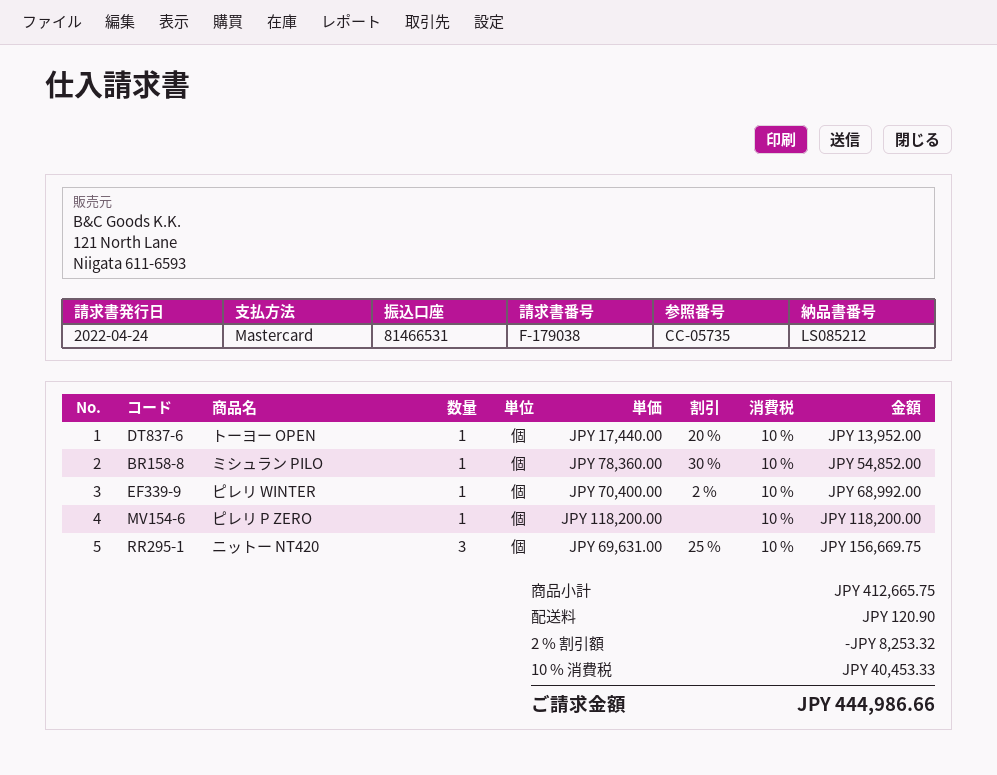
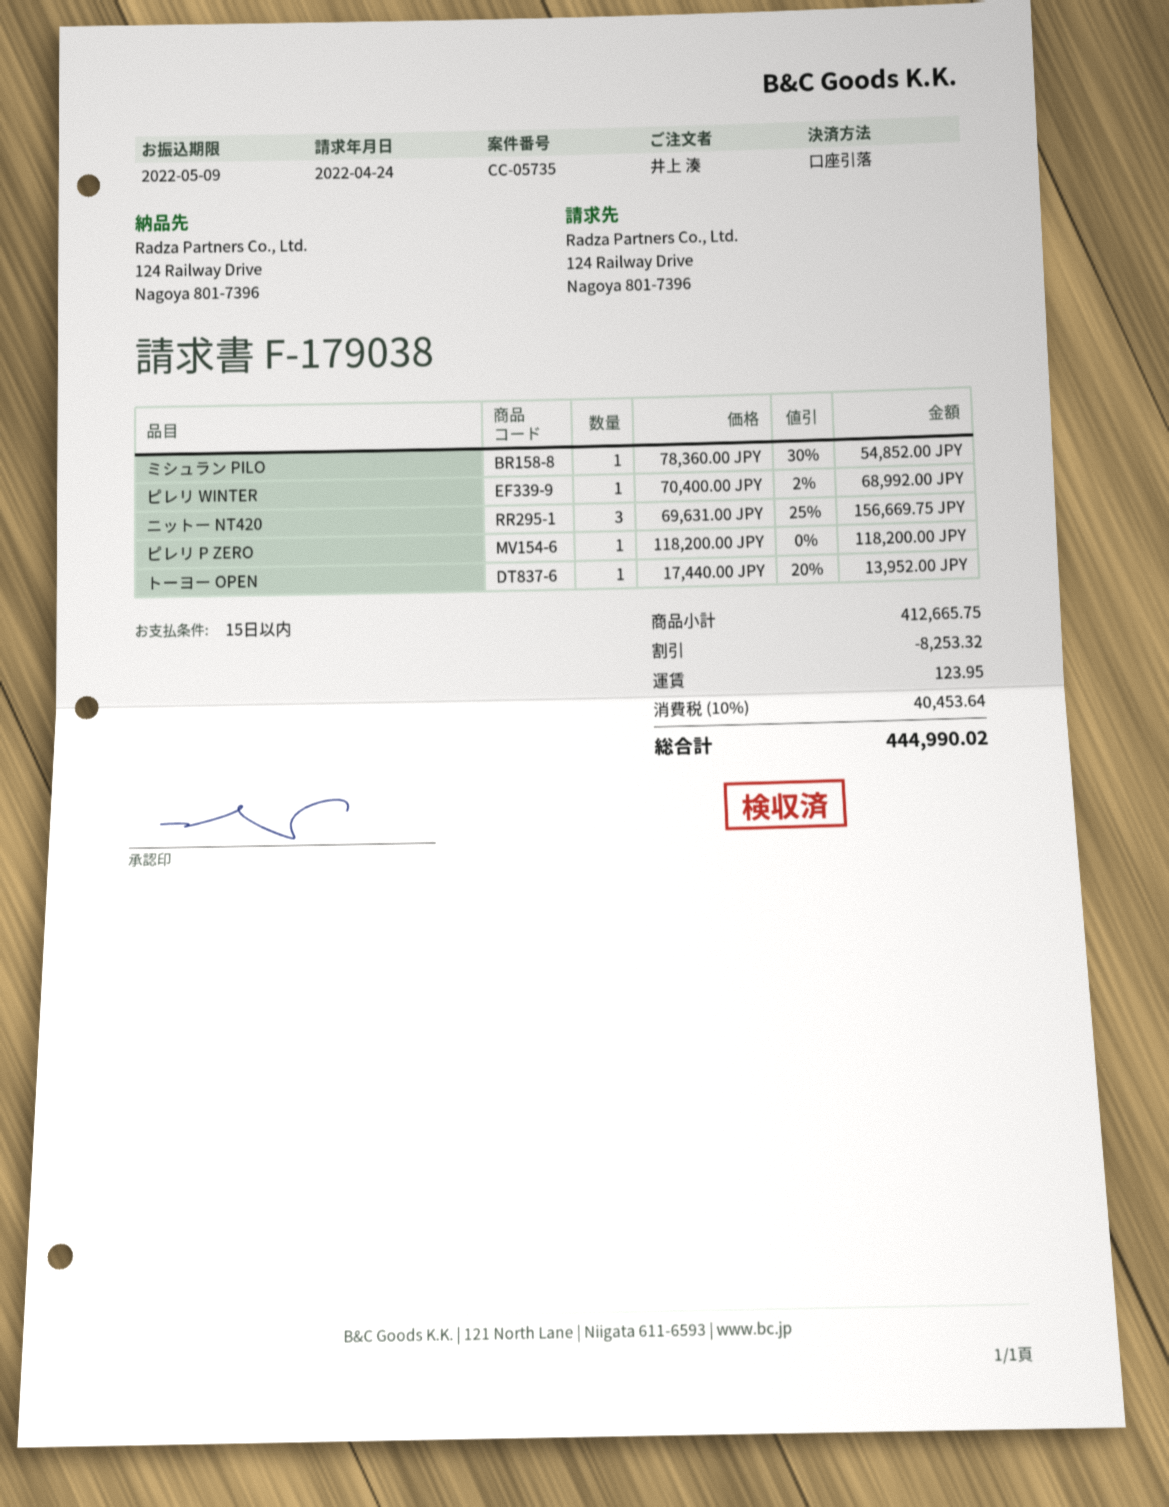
payment method: Mastercard -> direct debit
shipping: 120.90 -> 123.95
tax: 10% = 40453.33 -> 10% = 40453.64
total: 444986.66 -> 444990.02

